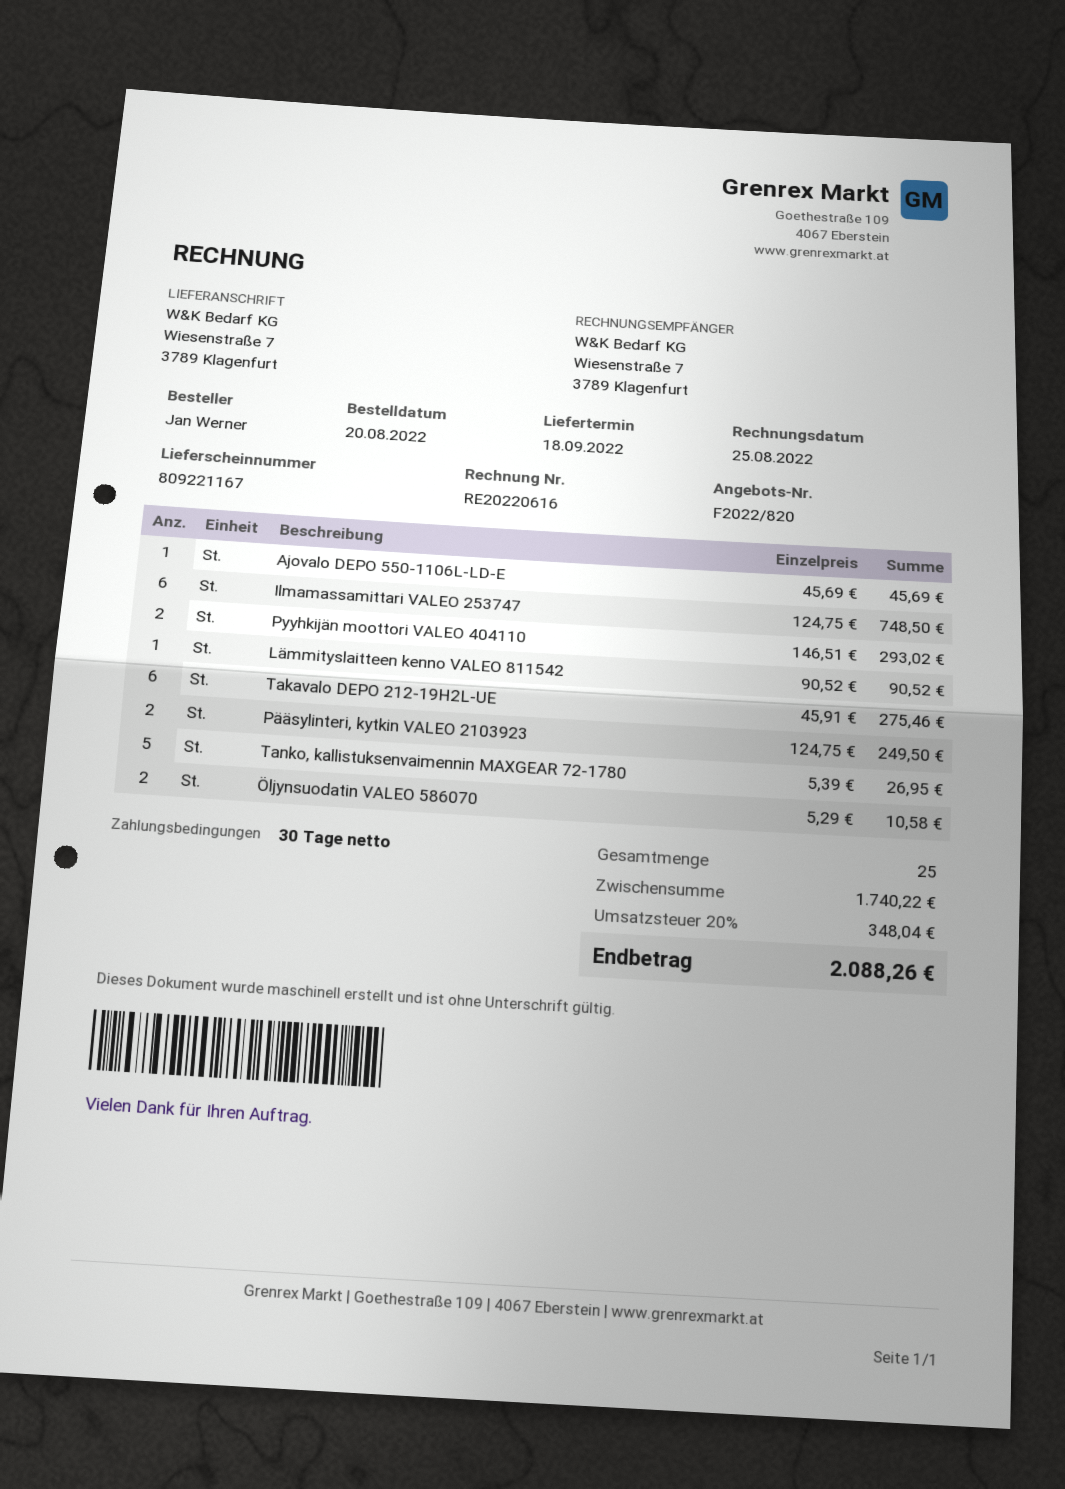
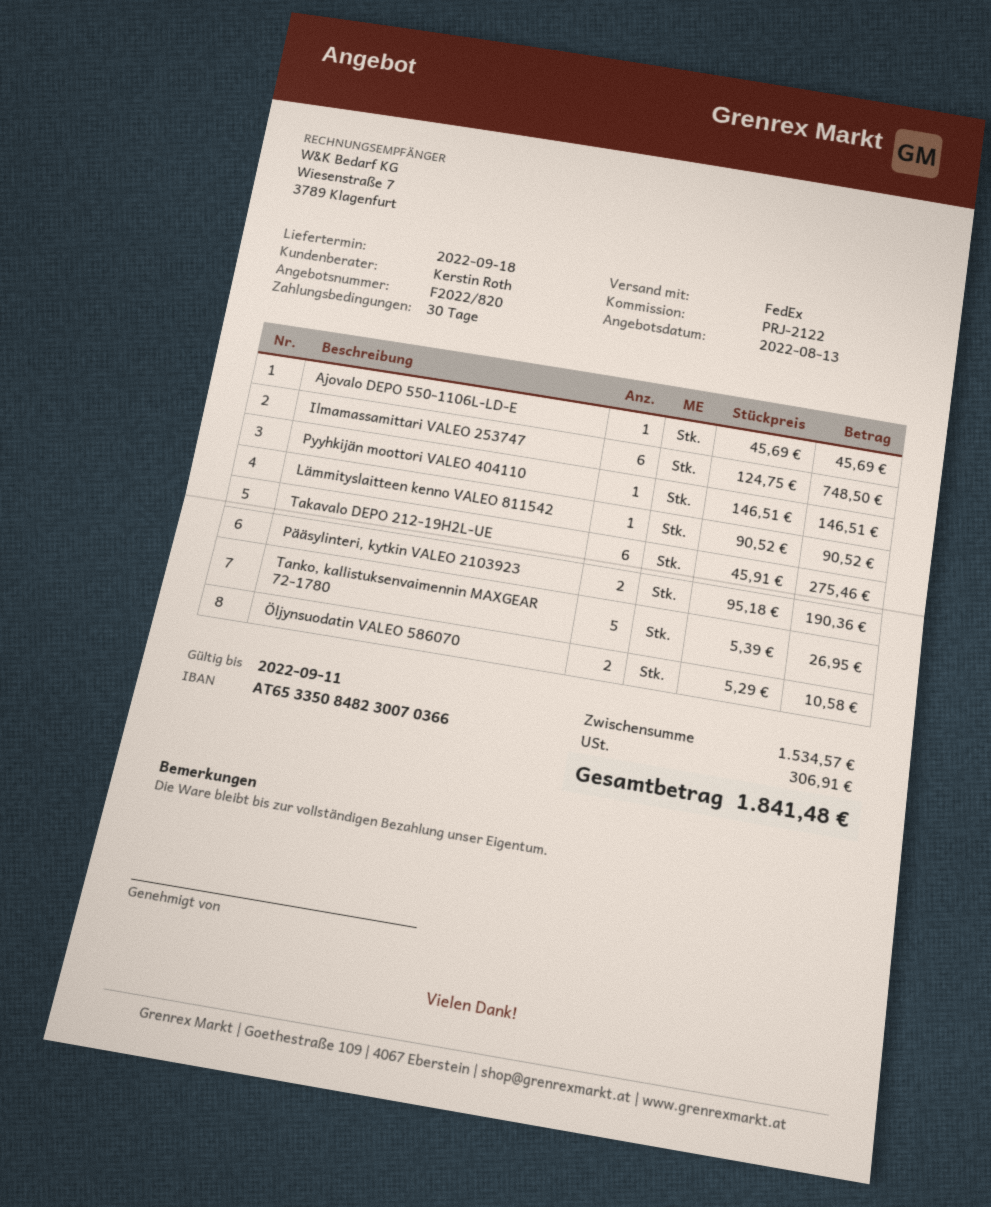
Pyyhkijän moottori VALEO 404110: 2 x 146.51 = 293.02 -> 1 x 146.51 = 146.51
Pääsylinteri, kytkin VALEO 2103923: 2 x 124.75 = 249.50 -> 2 x 95.18 = 190.36
subtotal: 1740.22 -> 1534.57
tax: 348.04 -> 306.91
total: 2088.26 -> 1841.48

